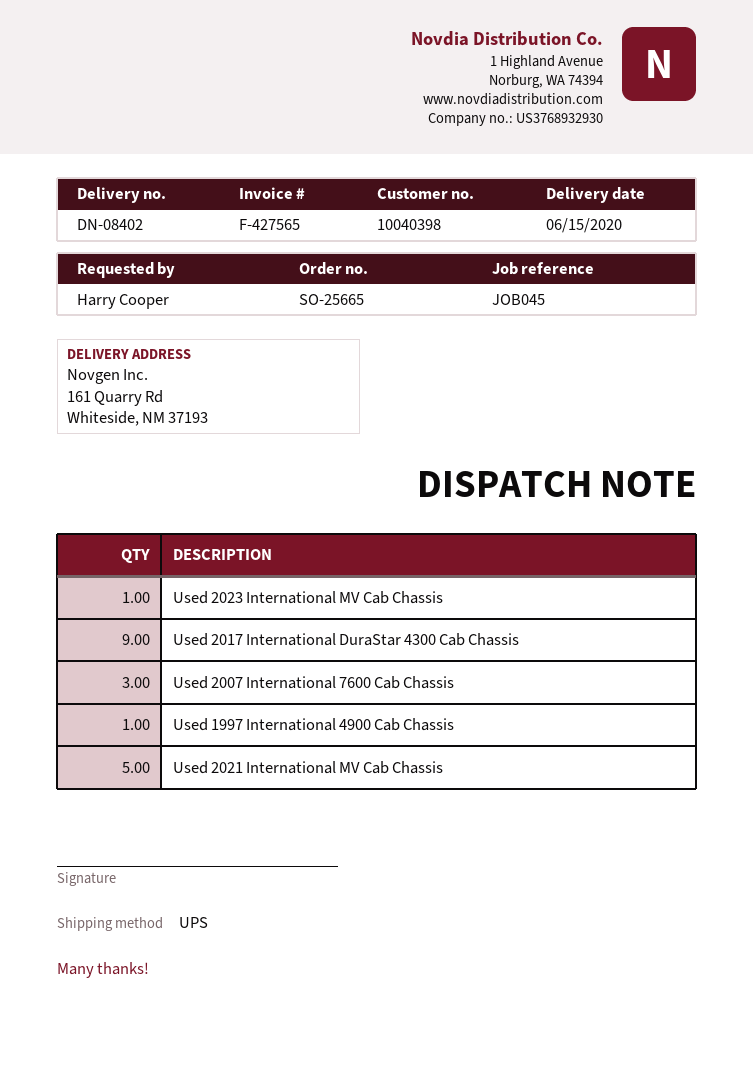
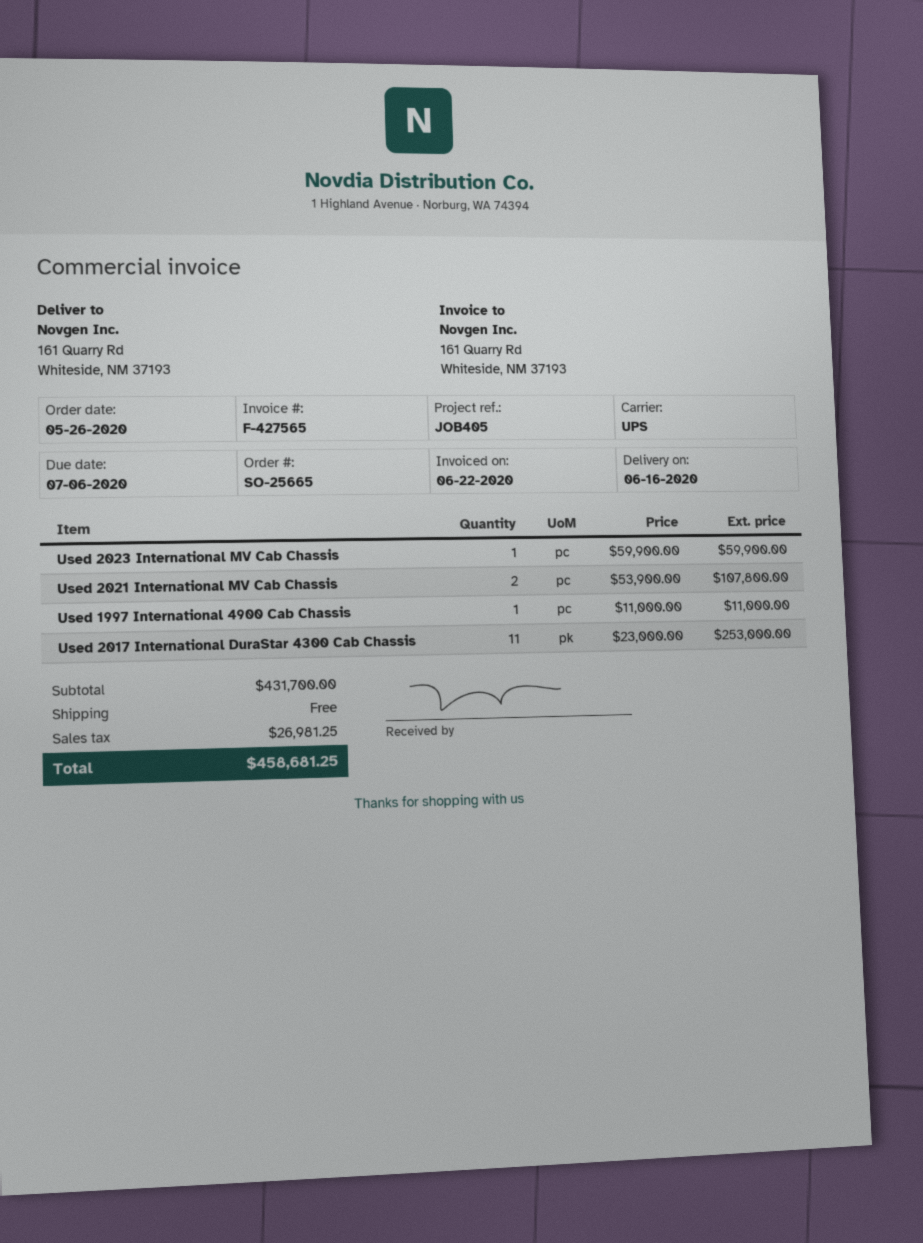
delivery date: 2020-06-15 -> 2020-06-16
reference: JOB045 -> JOB405
Used 2017 International DuraStar 4300 Cab Chassis: 9 -> 11
Used 2007 International 7600 Cab Chassis: 3 -> none
Used 2021 International MV Cab Chassis: 5 -> 2

